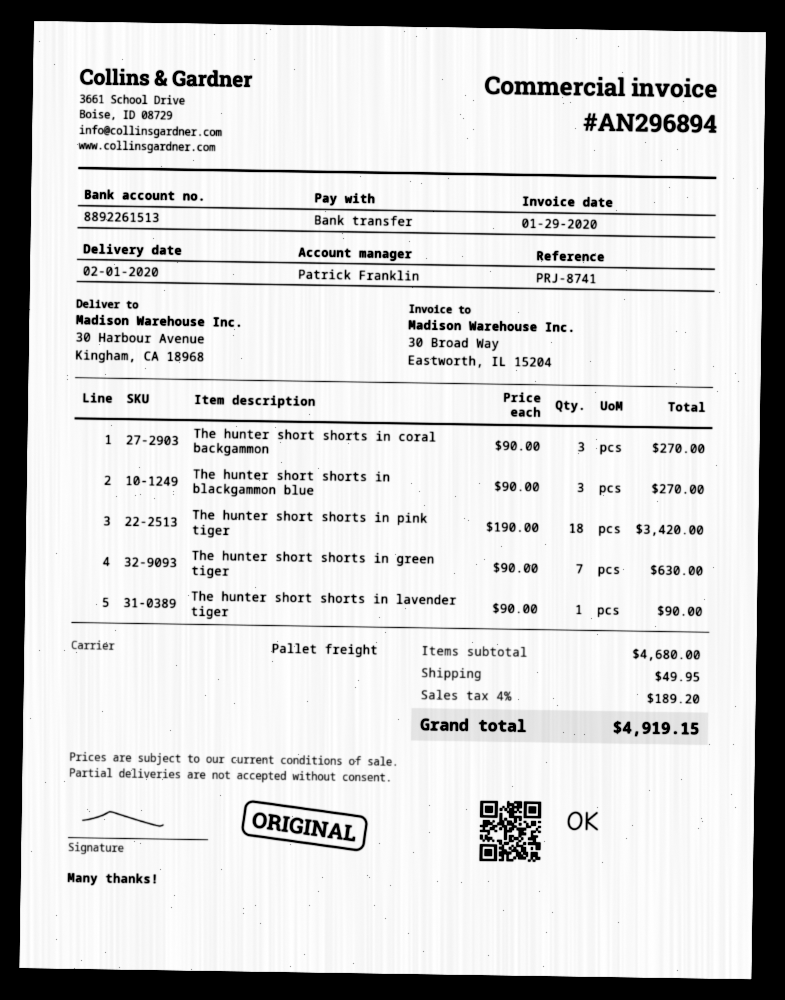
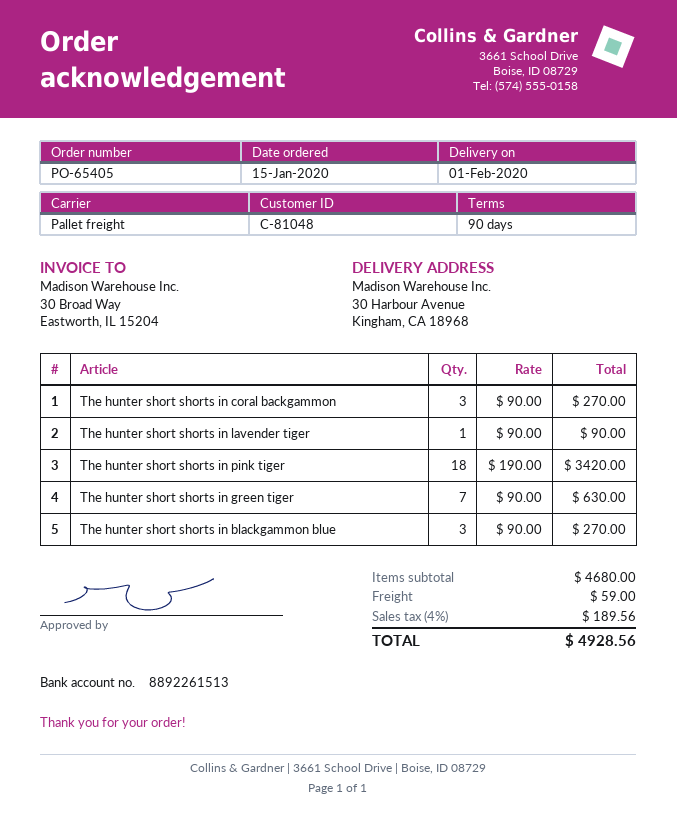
shipping: 49.95 -> 59.00
tax: 4% = 189.20 -> 4% = 189.56
total: 4919.15 -> 4928.56

